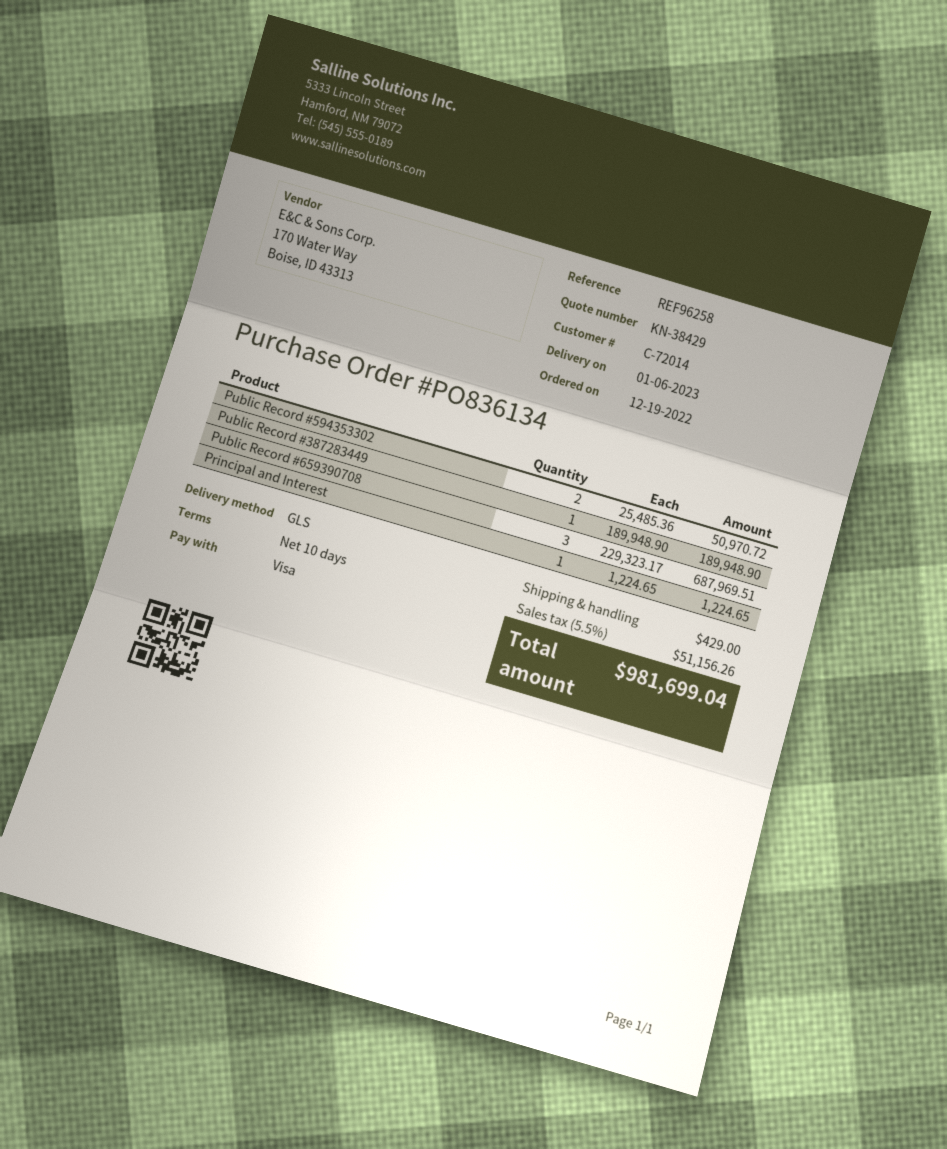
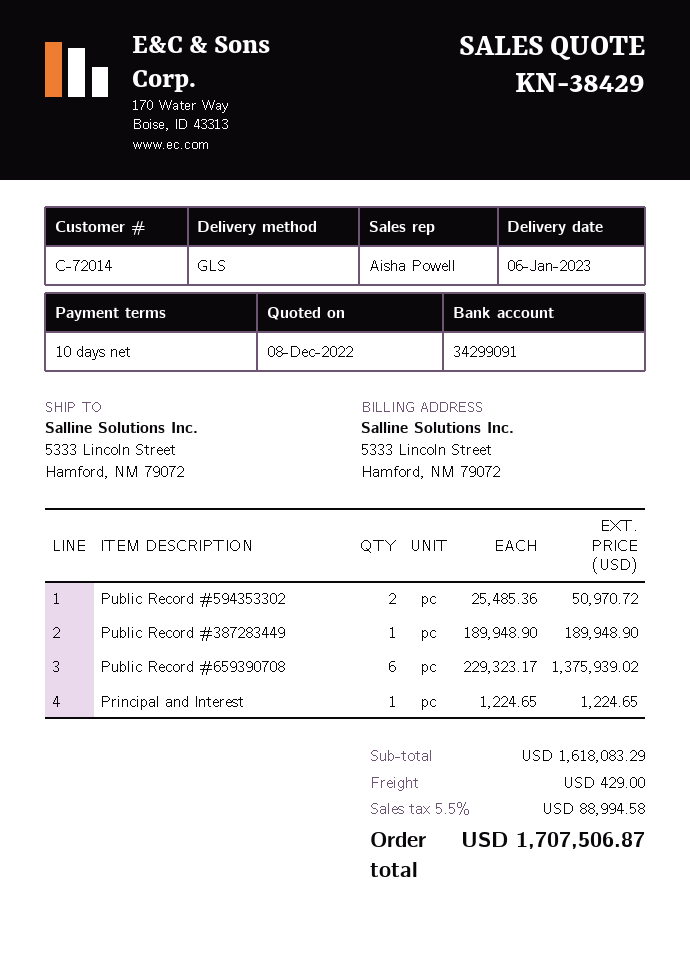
Public Record #659390708: 3 x 229323.17 = 687969.51 -> 6 x 229323.17 = 1375939.02
tax: 5.5% = 51156.26 -> 5.5% = 88994.58
total: 981699.04 -> 1707506.87

